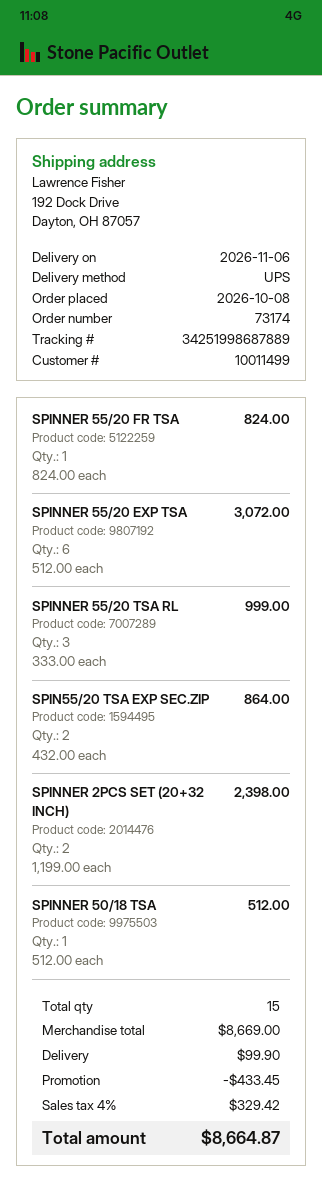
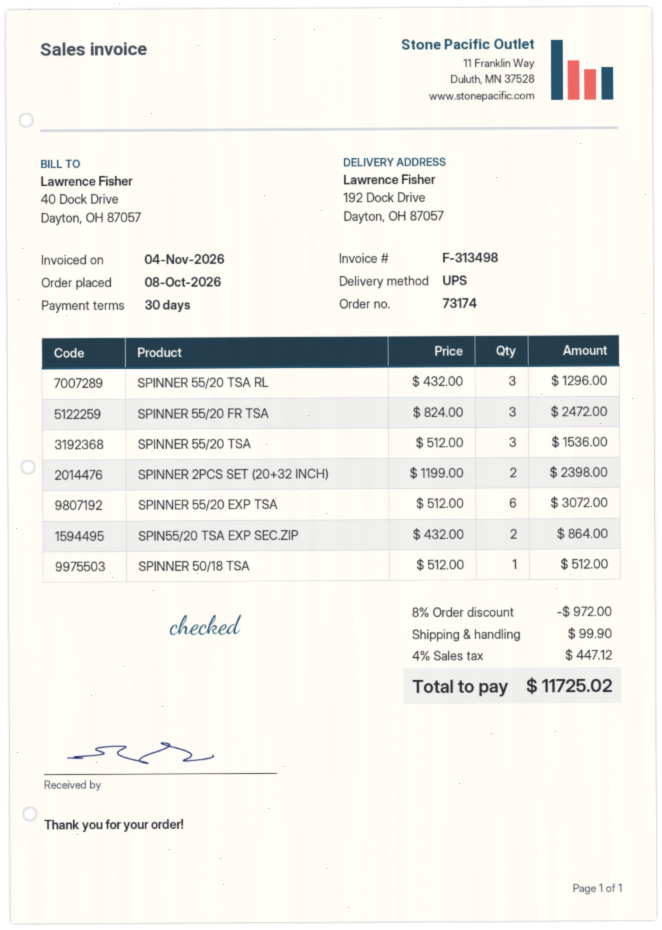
SPINNER 55/20 FR TSA: 1 x 824.00 = 824.00 -> 3 x 824.00 = 2472.00
SPINNER 55/20 TSA RL: 3 x 333.00 = 999.00 -> 3 x 432.00 = 1296.00
SPINNER 55/20 TSA: none -> 3 x 512.00 = 1536.00
discount: 433.45 -> 972.00
tax: 4% = 329.42 -> 4% = 447.12
total: 8664.87 -> 11725.02

